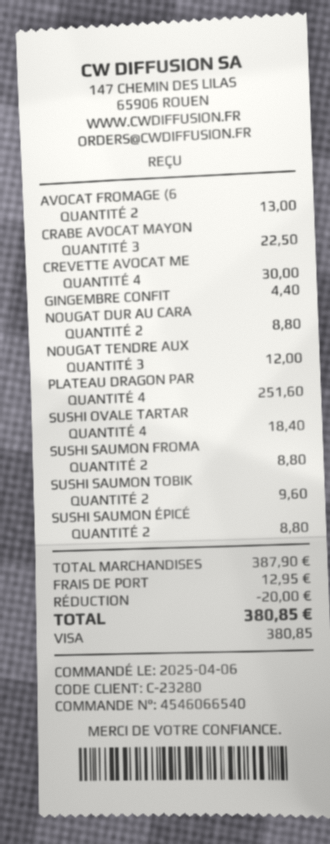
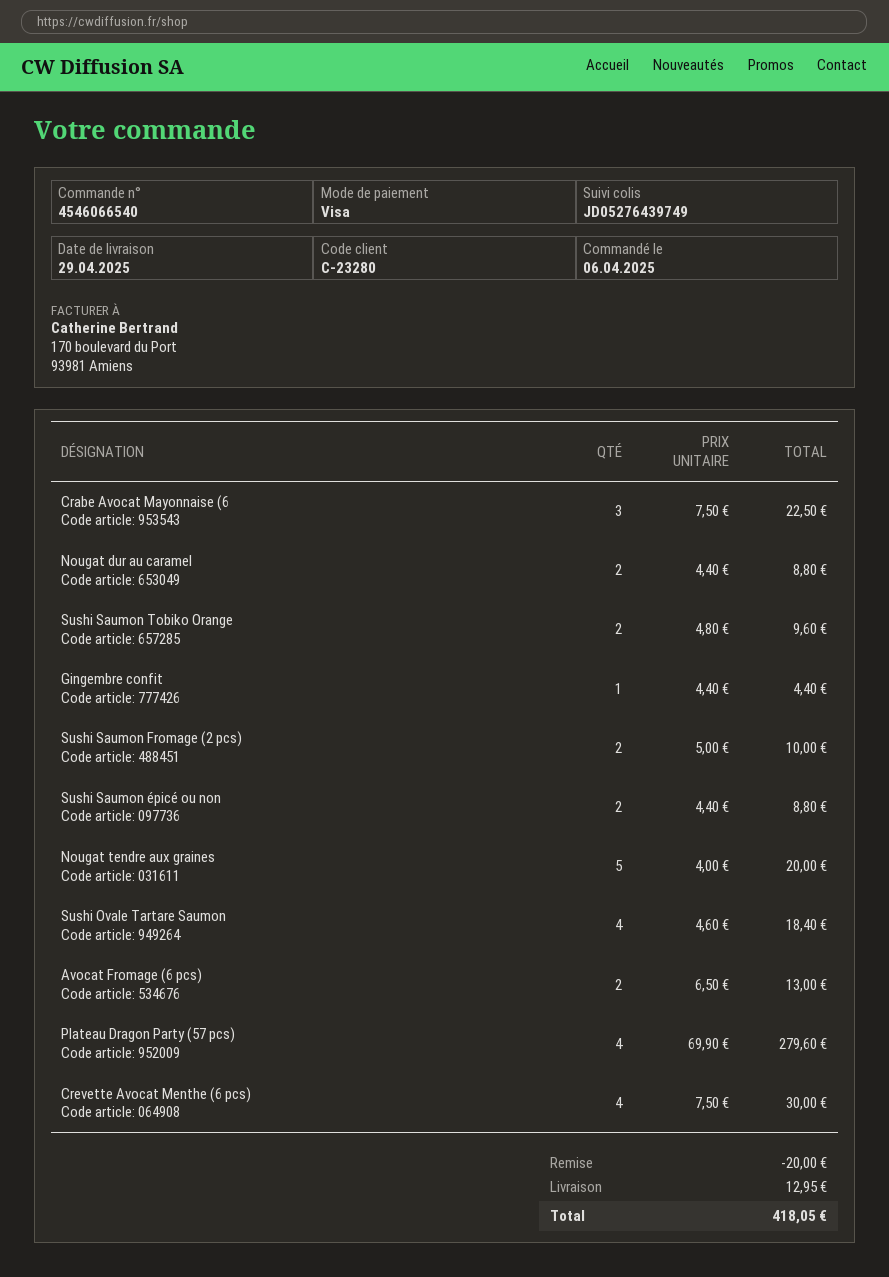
NOUGAT TENDRE AUX: 3 for 12.00 -> 5 for 20.00
PLATEAU DRAGON PAR: 4 for 251.60 -> 4 for 279.60
SUSHI SAUMON FROMA: 2 for 8.80 -> 2 for 10.00
total: 380.85 -> 418.05

